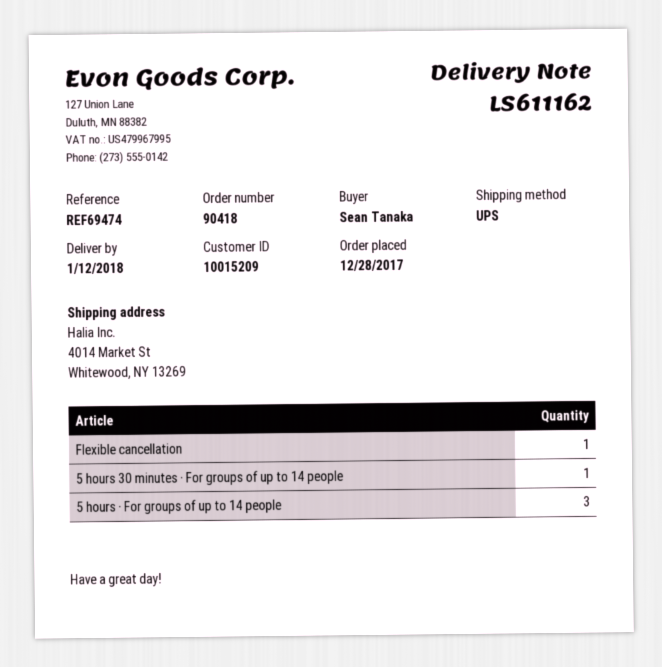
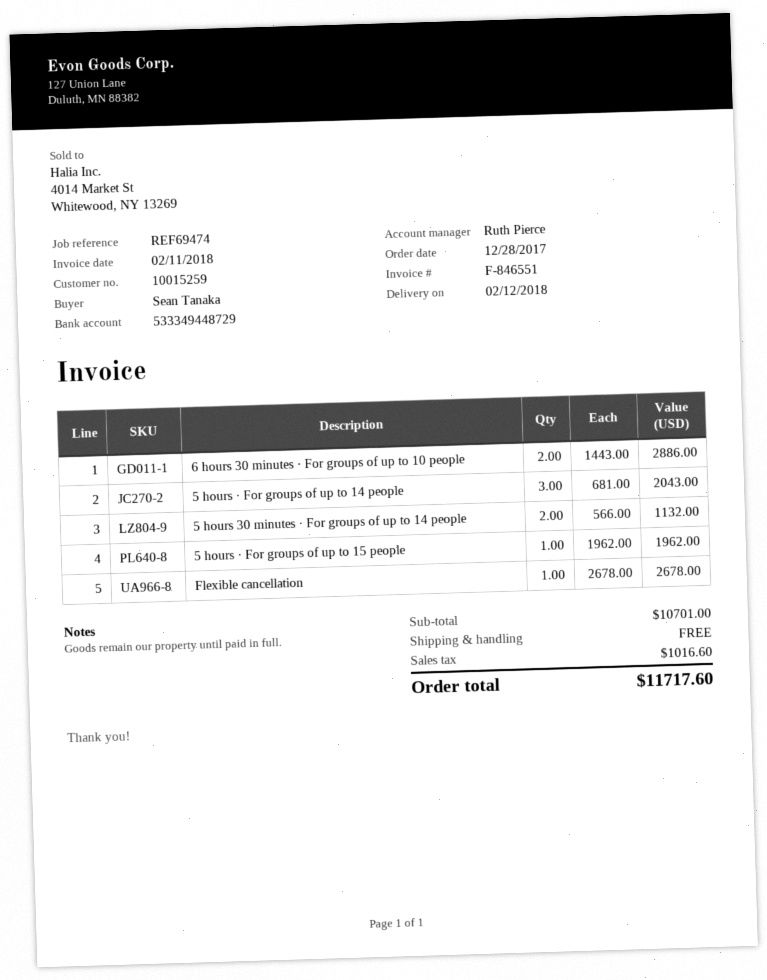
delivery date: 2018-01-12 -> 2018-02-12
customer number: 10015209 -> 10015259
5 hours 30 minutes · For groups of up to 14 people: 1 -> 2
6 hours 30 minutes · For groups of up to 10 people: none -> 2
5 hours · For groups of up to 15 people: none -> 1

